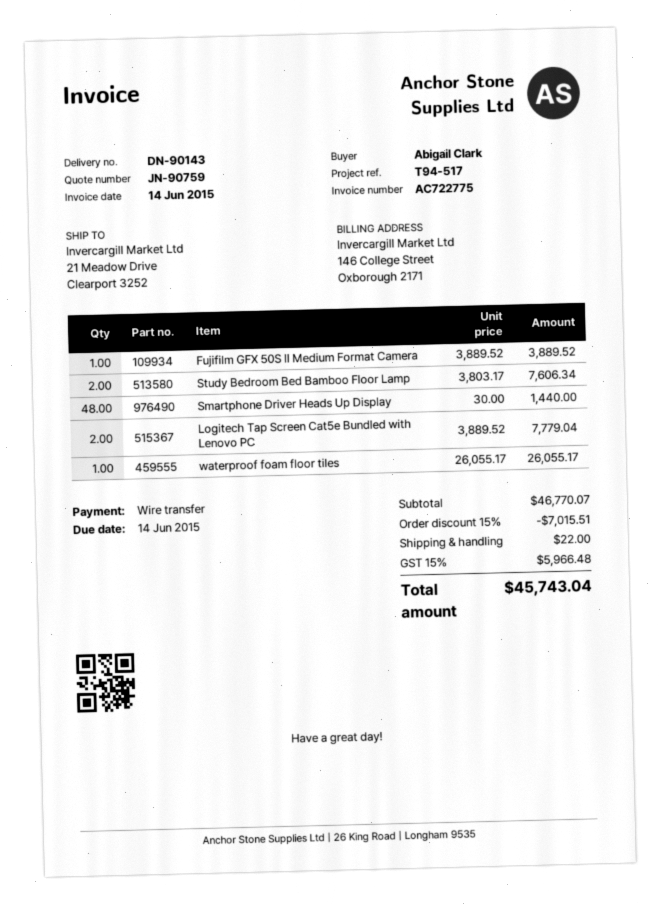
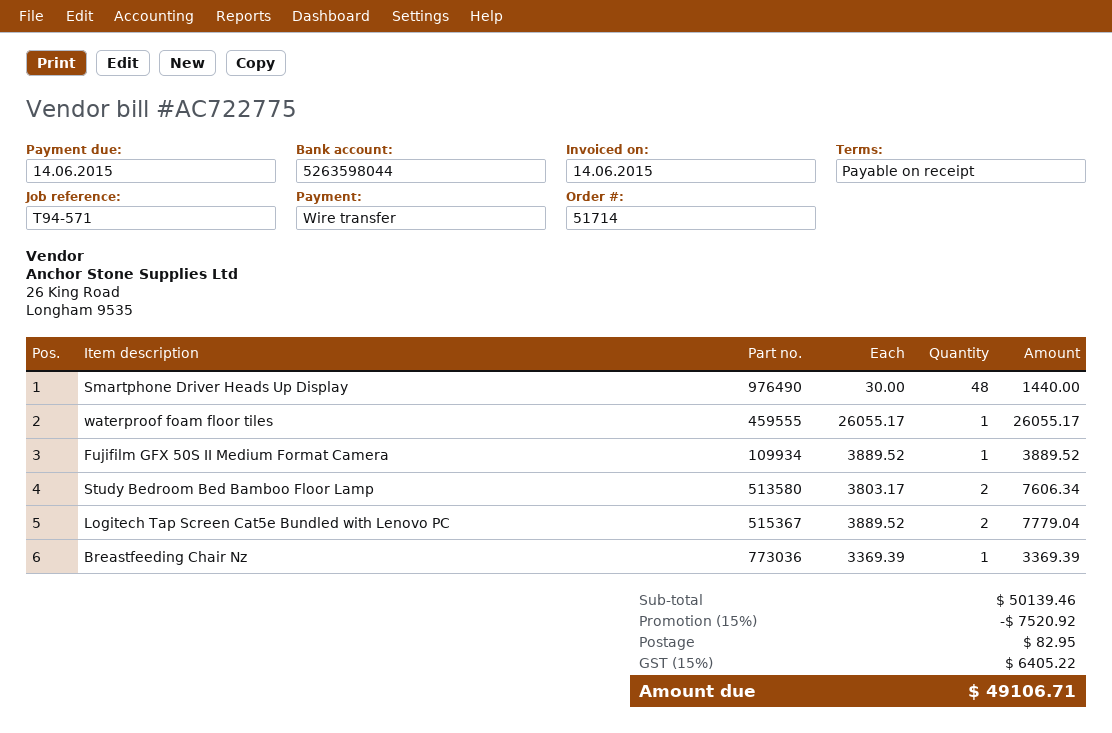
reference: T94-517 -> T94-571
Breastfeeding Chair Nz: none -> 1 x 3369.39 = 3369.39
subtotal: 46770.07 -> 50139.46
discount: 15% = 7015.51 -> 15% = 7520.92
shipping: 22.00 -> 82.95
tax: 15% = 5966.48 -> 15% = 6405.22
total: 45743.04 -> 49106.71

